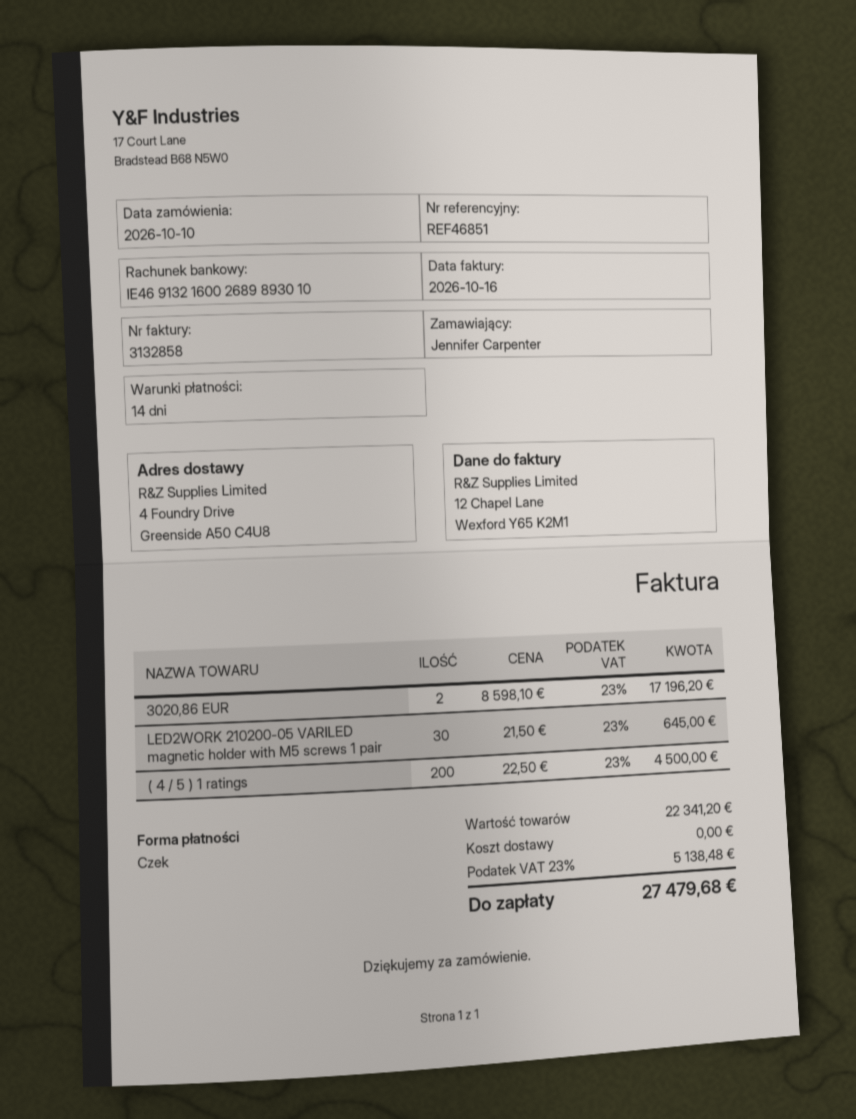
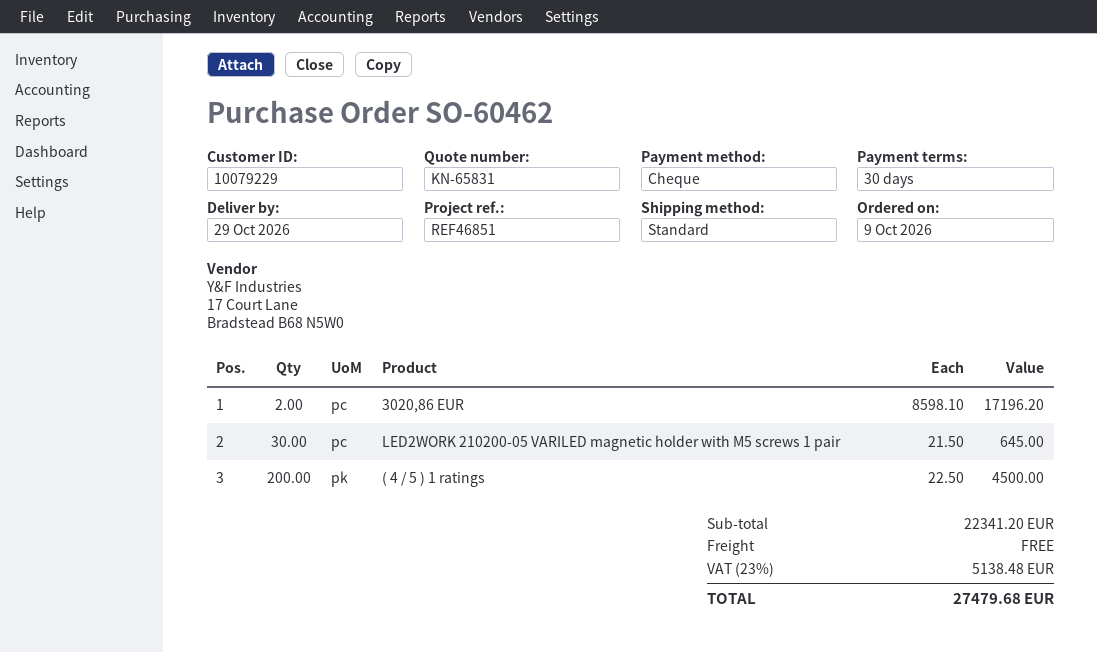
order date: 2026-10-10 -> 2026-10-09
payment terms: 14 days -> 30 days

